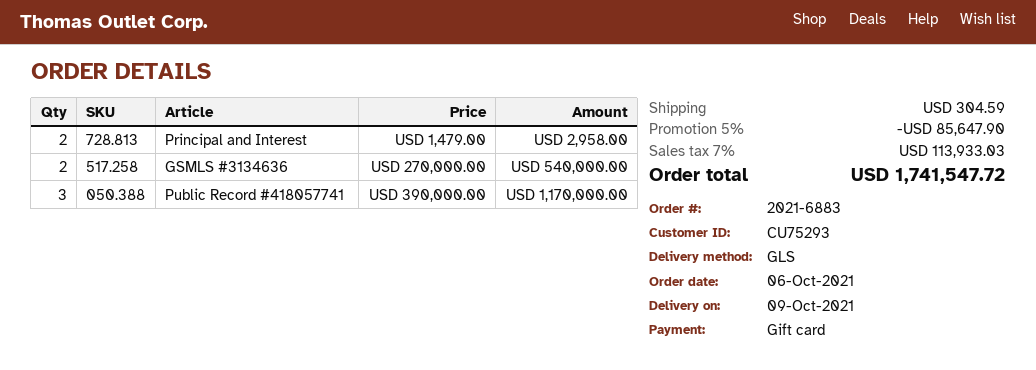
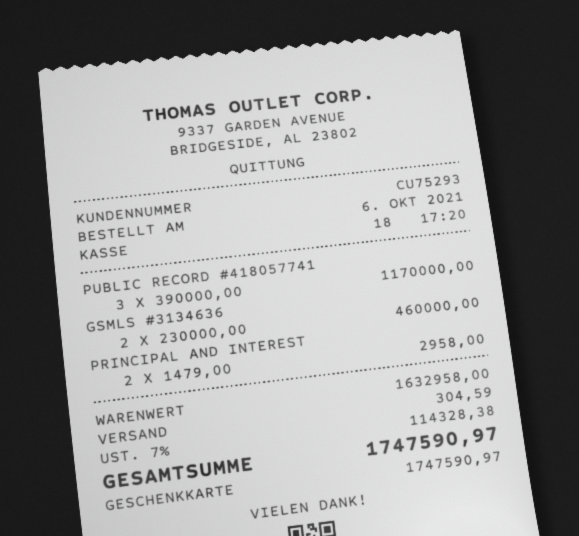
GSMLS #3134636: 2 x 270000.00 = 540000.00 -> 2 x 230000.00 = 460000.00
discount: 5% = 85647.90 -> none
tax: 7% = 113933.03 -> 7% = 114328.38
total: 1741547.72 -> 1747590.97

